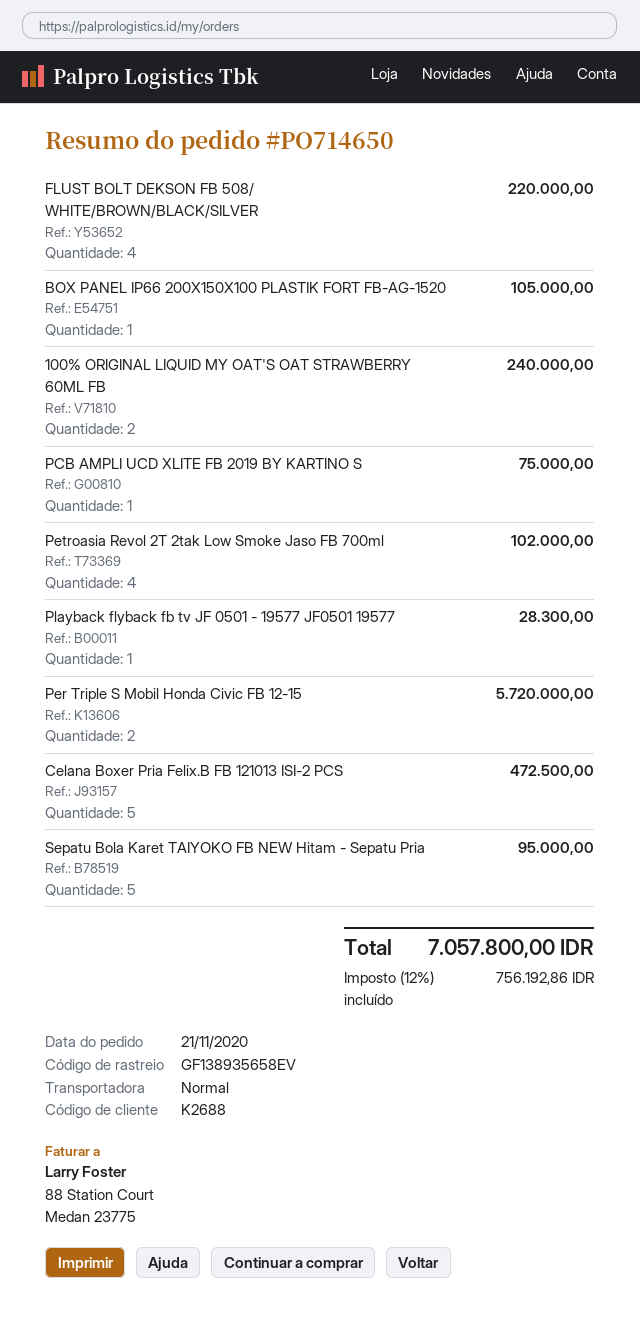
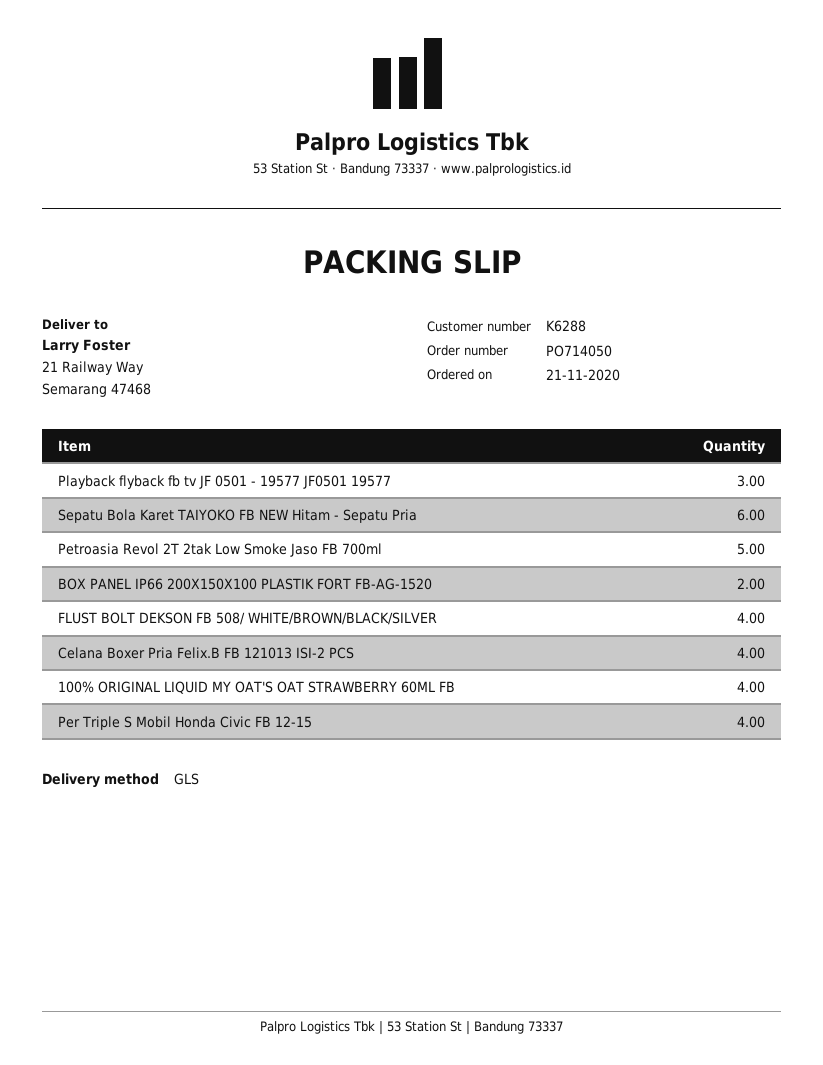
order number: PO714650 -> PO714050
customer number: K2688 -> K6288
shipping method: standard -> GLS
BOX PANEL IP66 200X150X100 PLASTIK FORT FB-AG-1520: 1 -> 2
100% ORIGINAL LIQUID MY OAT'S OAT STRAWBERRY 60ML FB: 2 -> 4
PCB AMPLI UCD XLITE FB 2019 BY KARTINO S: 1 -> none
Petroasia Revol 2T 2tak Low Smoke Jaso FB 700ml: 4 -> 5
Playback flyback fb tv JF 0501 - 19577 JF0501 19577: 1 -> 3
Per Triple S Mobil Honda Civic FB 12-15: 2 -> 4
Celana Boxer Pria Felix.B FB 121013 ISI-2 PCS: 5 -> 4
Sepatu Bola Karet TAIYOKO FB NEW Hitam - Sepatu Pria: 5 -> 6

